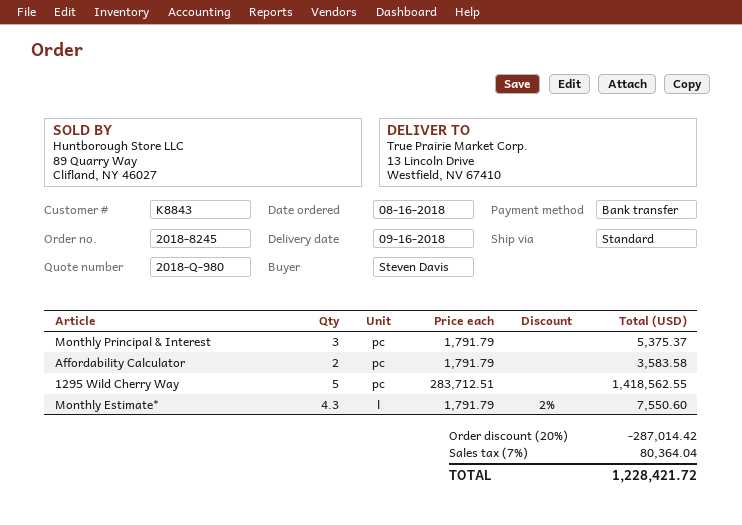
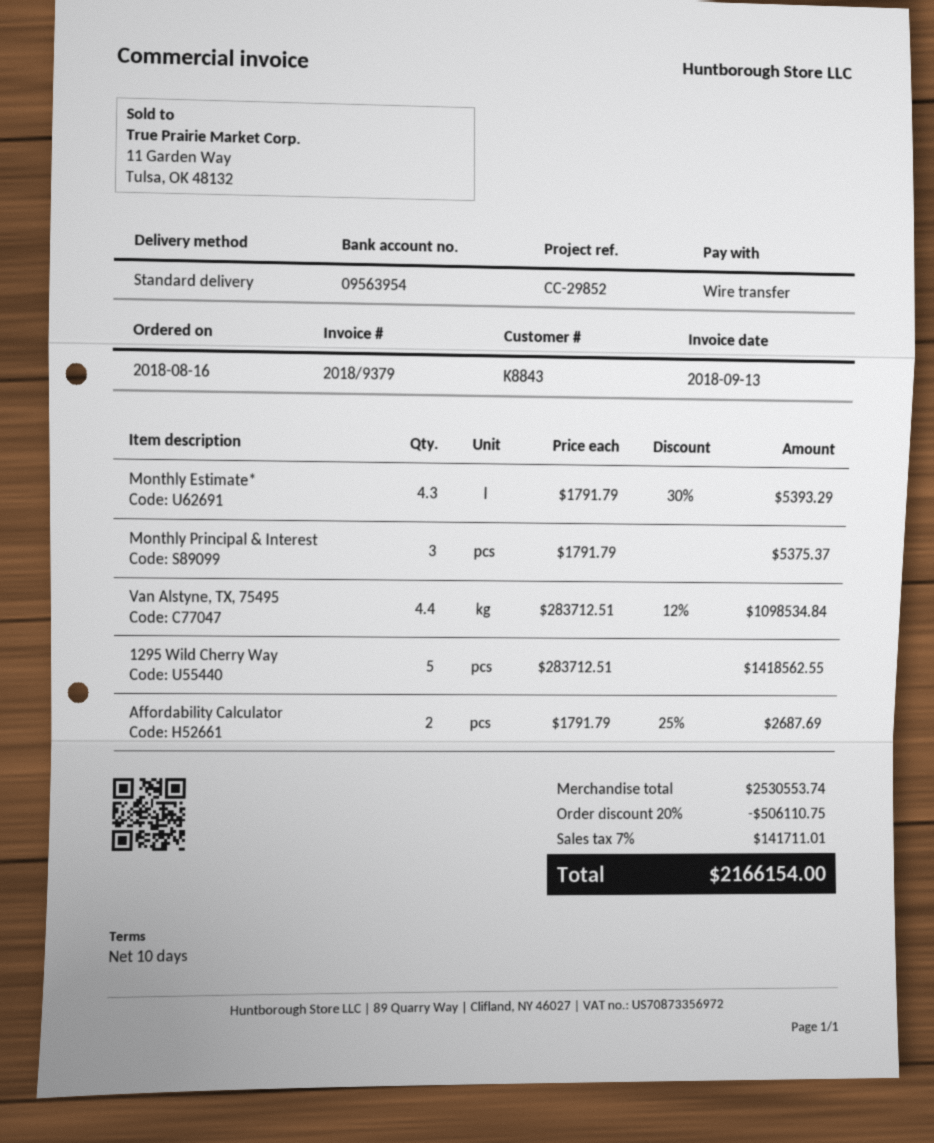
Affordability Calculator: 2 x 1791.79 = 3583.58 -> 2 x 1791.79 - 25% = 2687.69
Monthly Estimate*: 4.3 x 1791.79 - 2% = 7550.60 -> 4.3 x 1791.79 - 30% = 5393.29
Van Alstyne, TX, 75495: none -> 4.4 x 283712.51 - 12% = 1098534.84
discount: 20% = 287014.42 -> 20% = 506110.75
tax: 7% = 80364.04 -> 7% = 141711.01
total: 1228421.72 -> 2166154.00

